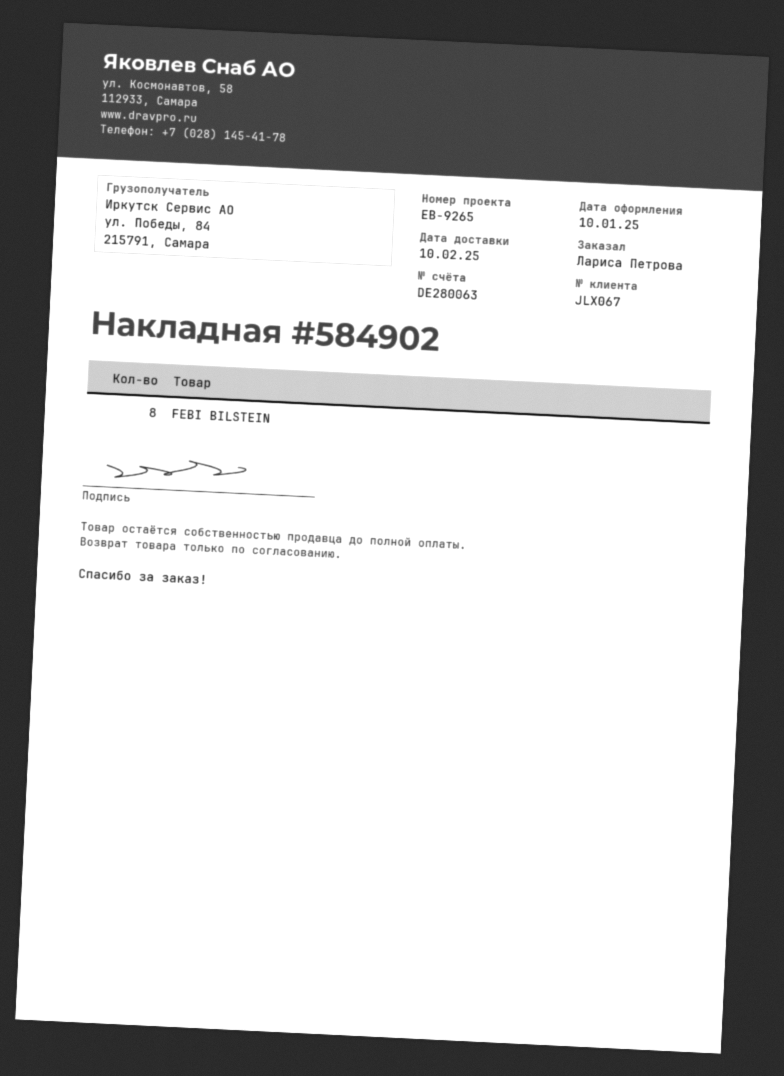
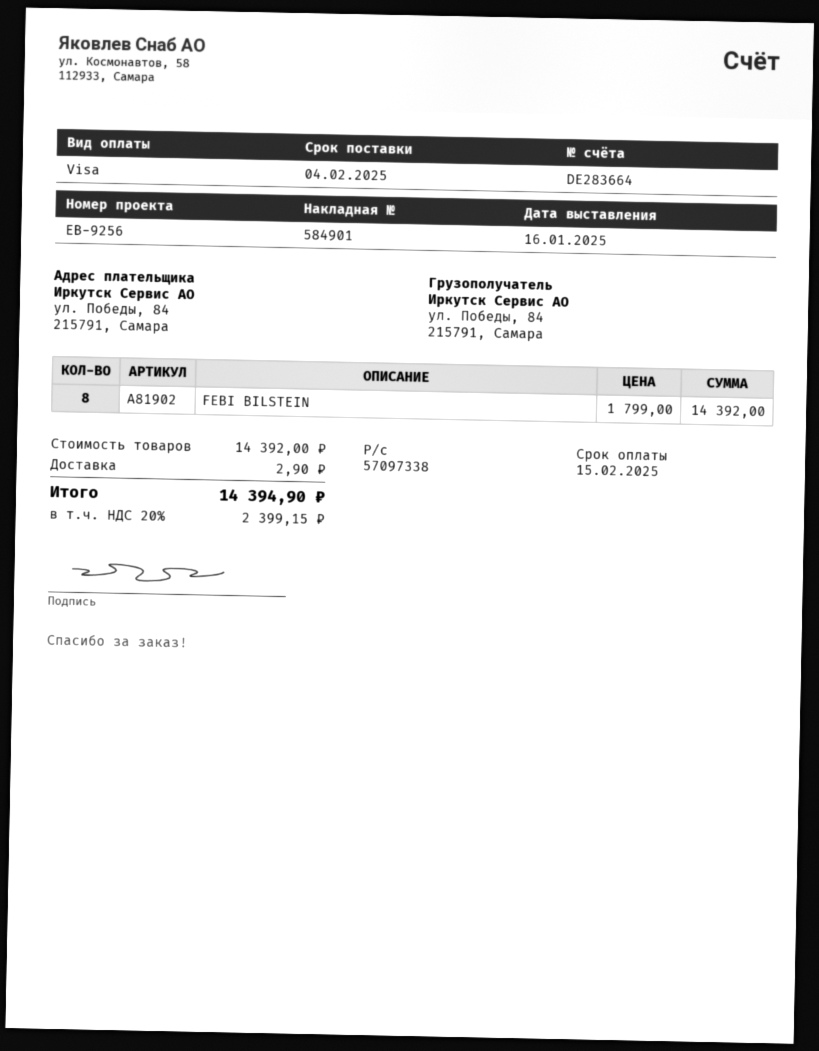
delivery note number: 584902 -> 584901
delivery date: 2025-02-10 -> 2025-02-04
invoice number: DE280063 -> DE283664
reference: EB-9265 -> EB-9256

